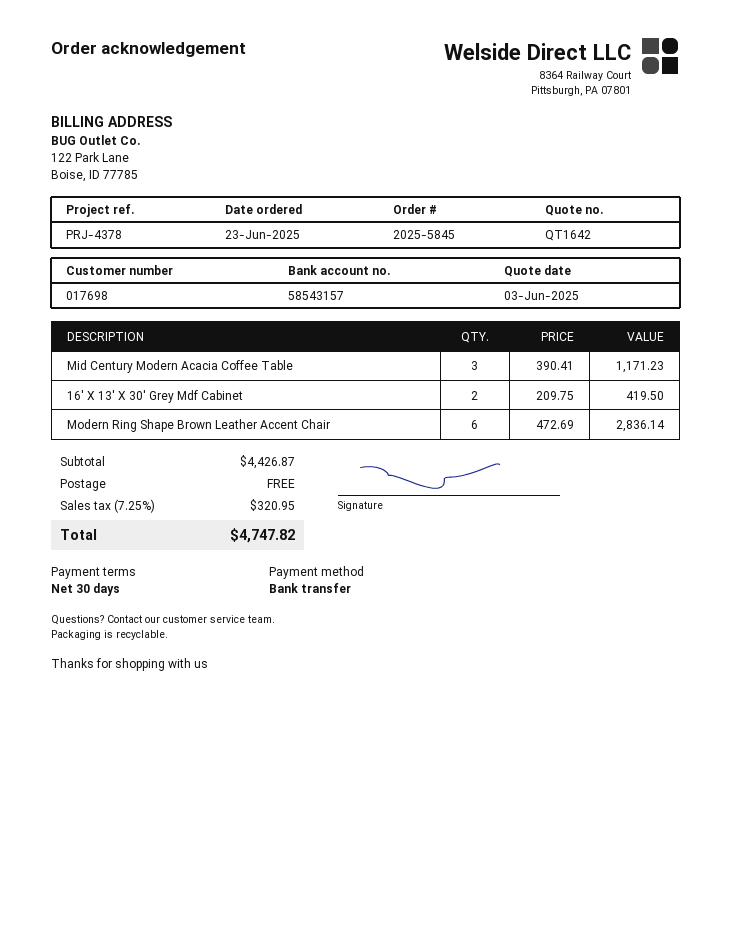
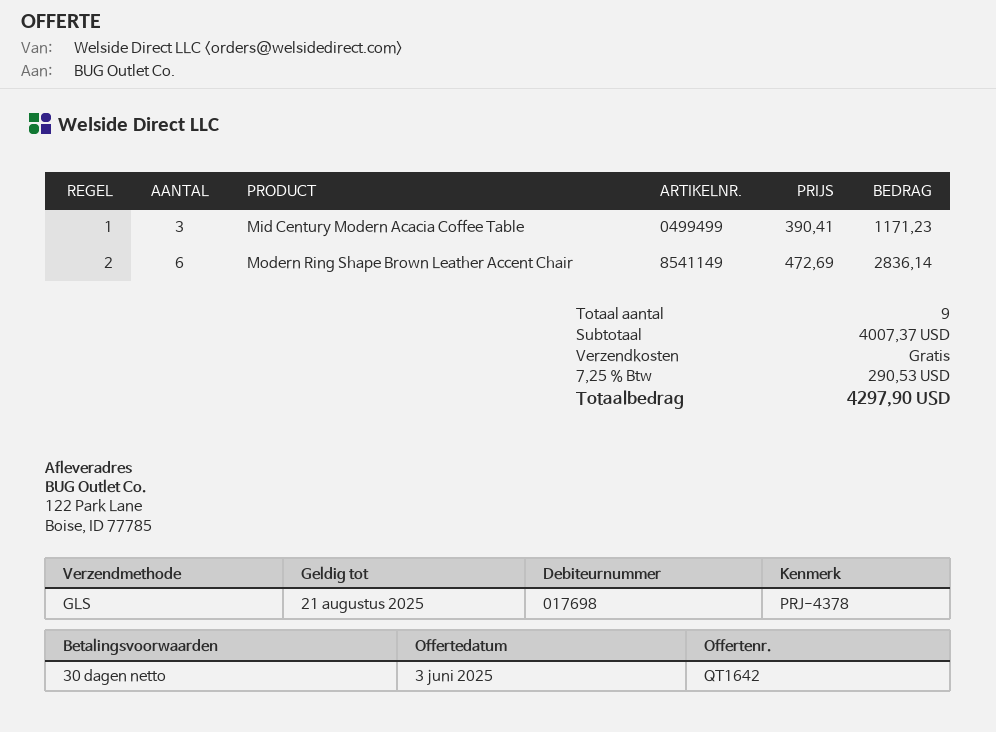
16' X 13' X 30' Grey Mdf Cabinet: 2 x 209.75 = 419.50 -> none
subtotal: 4426.87 -> 4007.37
tax: 7.25% = 320.95 -> 7.25% = 290.53
total: 4747.82 -> 4297.90

